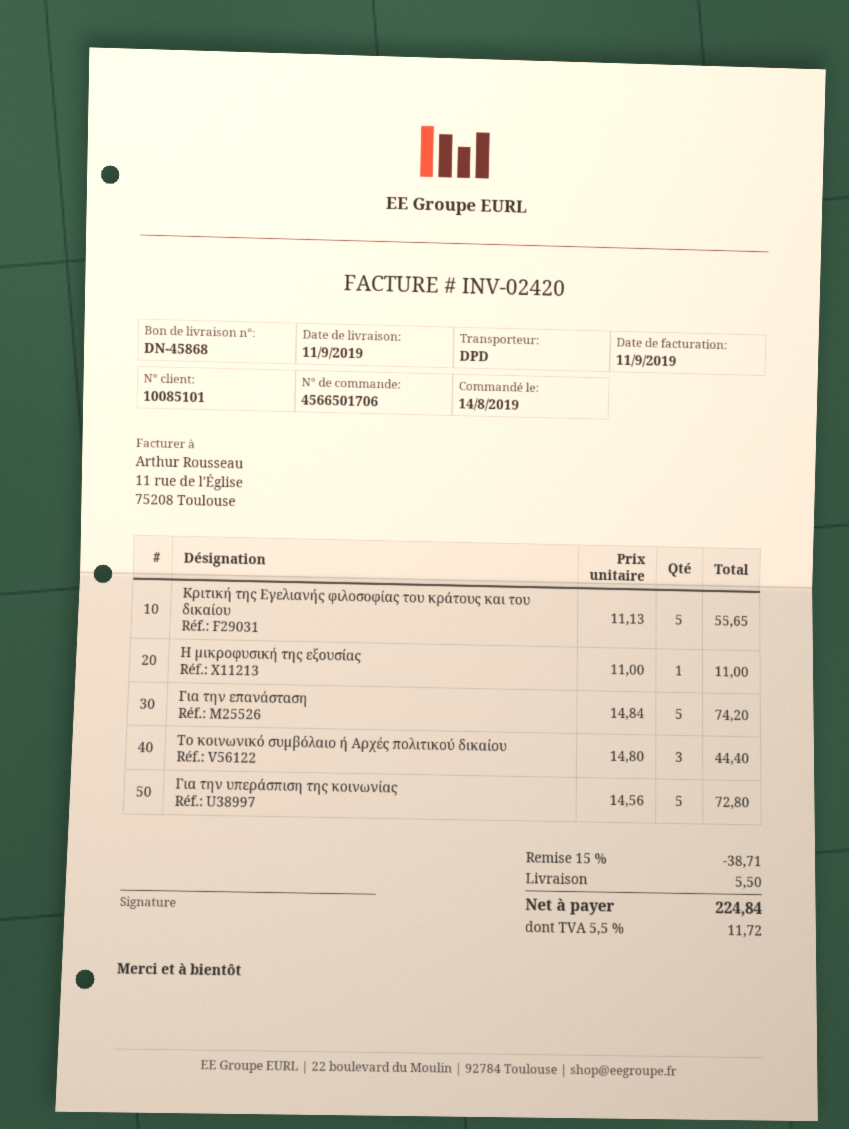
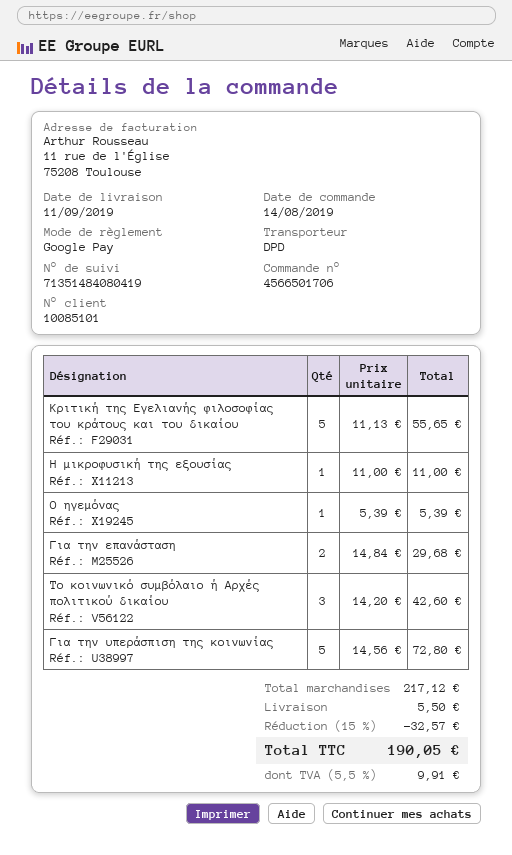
Για την επανάσταση: 5 x 14.84 = 74.20 -> 2 x 14.84 = 29.68
Το κοινωνικό συμβόλαιο ή Αρχές πολιτικού δικαίου: 3 x 14.80 = 44.40 -> 3 x 14.20 = 42.60
Ο ηγεμόνας: none -> 1 x 5.39 = 5.39
discount: 15% = 38.71 -> 15% = 32.57
tax: 5.5% = 11.72 -> 5.5% = 9.91
total: 224.84 -> 190.05

